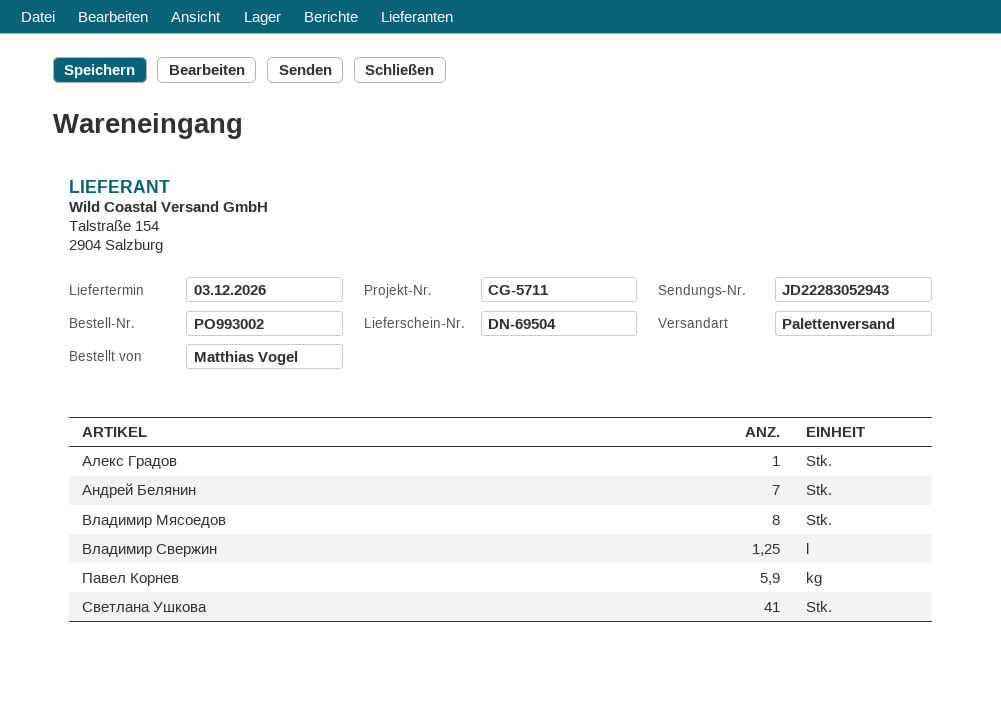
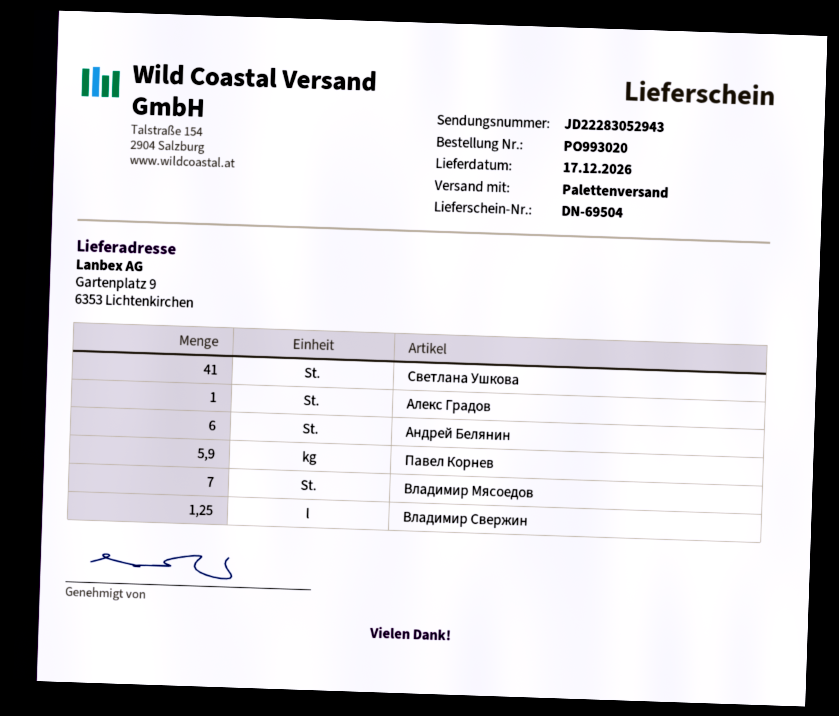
order number: PO993002 -> PO993020
delivery date: 2026-12-03 -> 2026-12-17
Андрей Белянин: 7 -> 6
Владимир Мясоедов: 8 -> 7

